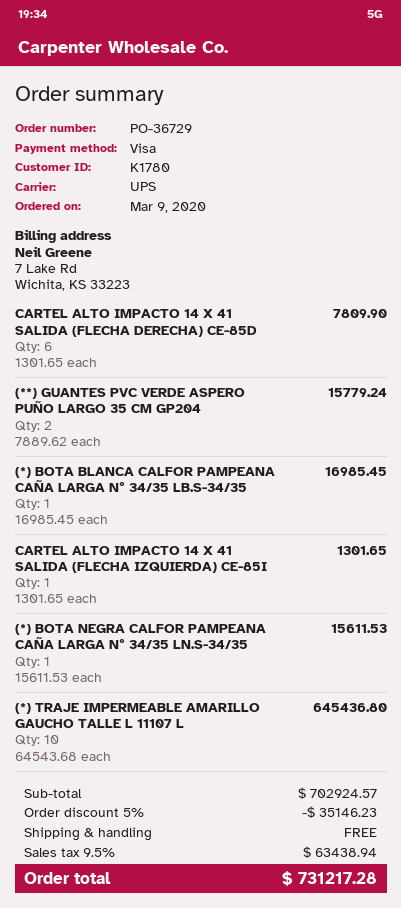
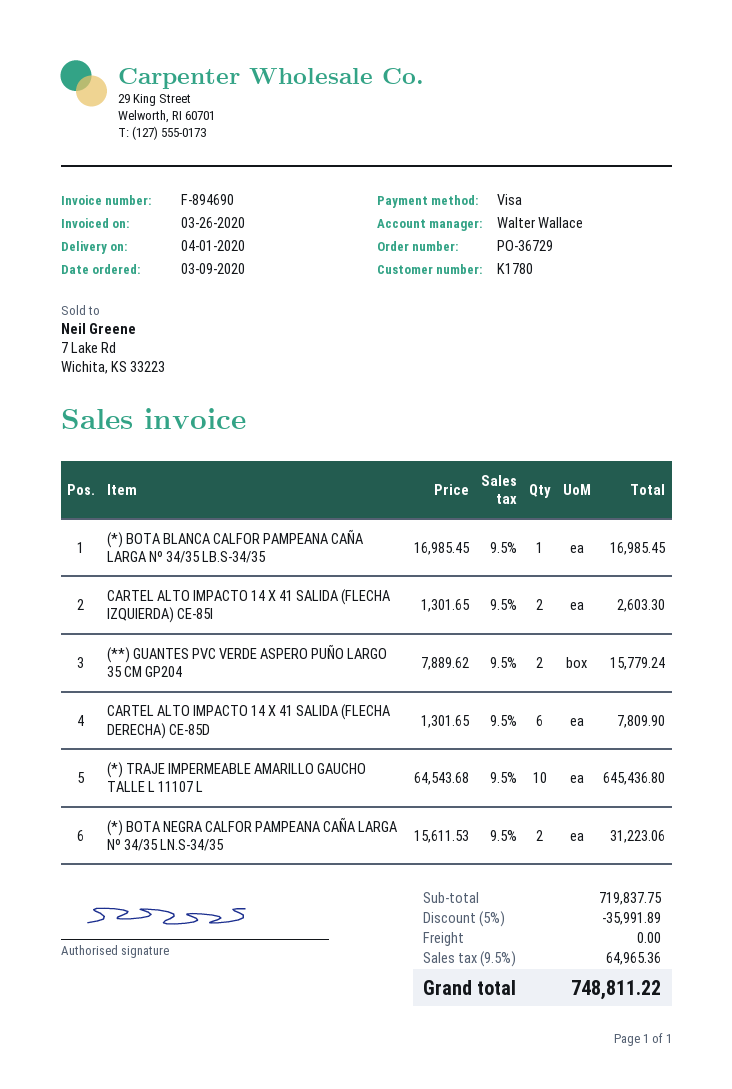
CARTEL ALTO IMPACTO 14 X 41 SALIDA (FLECHA IZQUIERDA) CE-85I: 1 x 1301.65 = 1301.65 -> 2 x 1301.65 = 2603.30
(*) BOTA NEGRA CALFOR PAMPEANA CAÑA LARGA Nº 34/35 LN.S-34/35: 1 x 15611.53 = 15611.53 -> 2 x 15611.53 = 31223.06
subtotal: 702924.57 -> 719837.75
discount: 5% = 35146.23 -> 5% = 35991.89
tax: 9.5% = 63438.94 -> 9.5% = 64965.36
total: 731217.28 -> 748811.22

